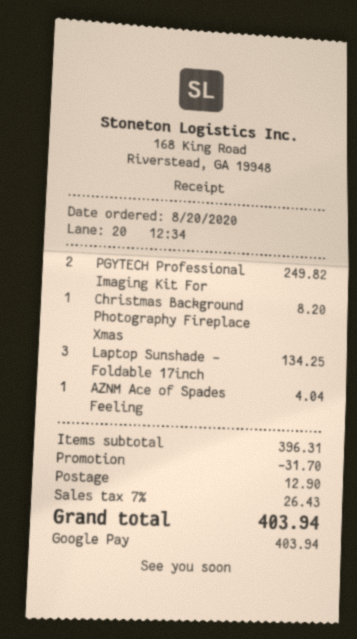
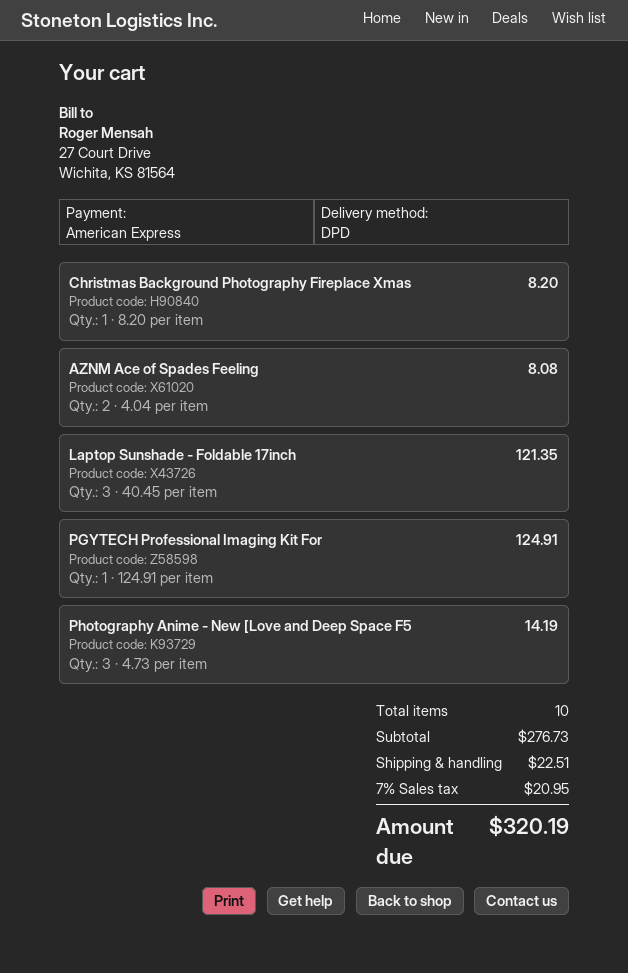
payment method: Google Pay -> American Express
PGYTECH Professional Imaging Kit For: 2 for 249.82 -> 1 for 124.91
Laptop Sunshade - Foldable 17inch: 3 for 134.25 -> 3 for 121.35
AZNM Ace of Spades Feeling: 1 for 4.04 -> 2 for 8.08
Photography Anime - New [Love and Deep Space F5: none -> 3 for 14.19
subtotal: 396.31 -> 276.73
discount: 31.70 -> none
shipping: 12.90 -> 22.51
tax: 7% = 26.43 -> 7% = 20.95
total: 403.94 -> 320.19

